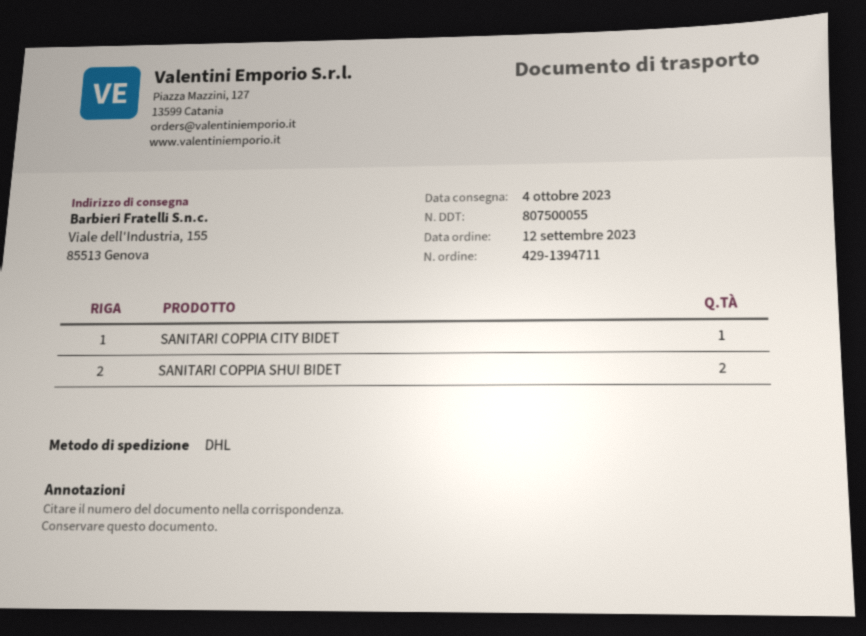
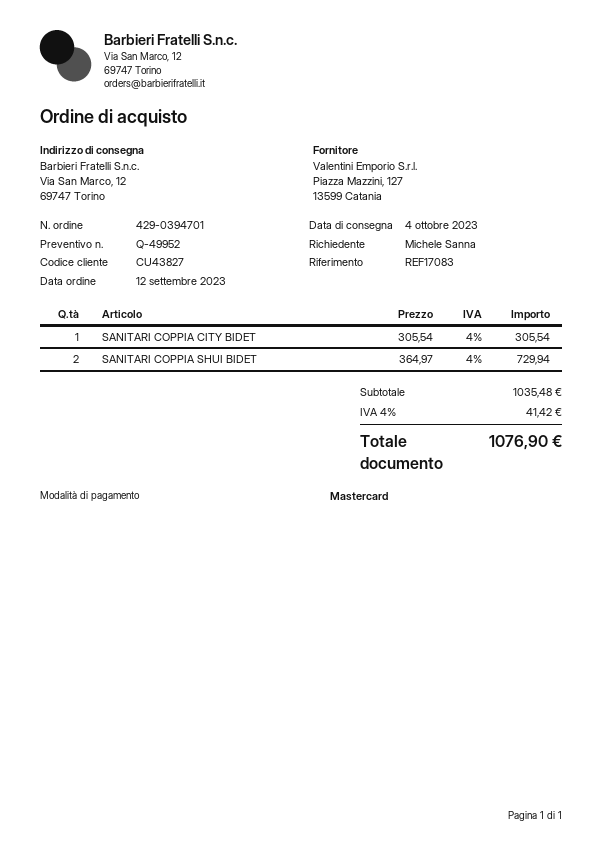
order number: 429-1394711 -> 429-0394701
ship to: Viale dell'Industria, 155, 85513 Genova -> Via San Marco, 12, 69747 Torino

